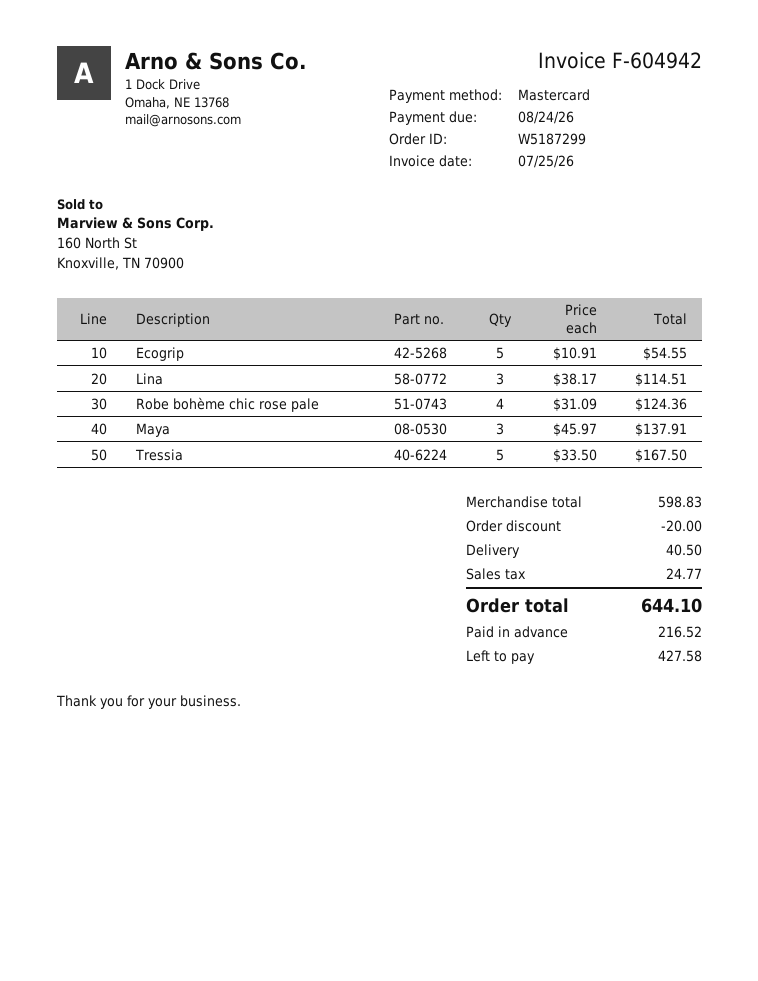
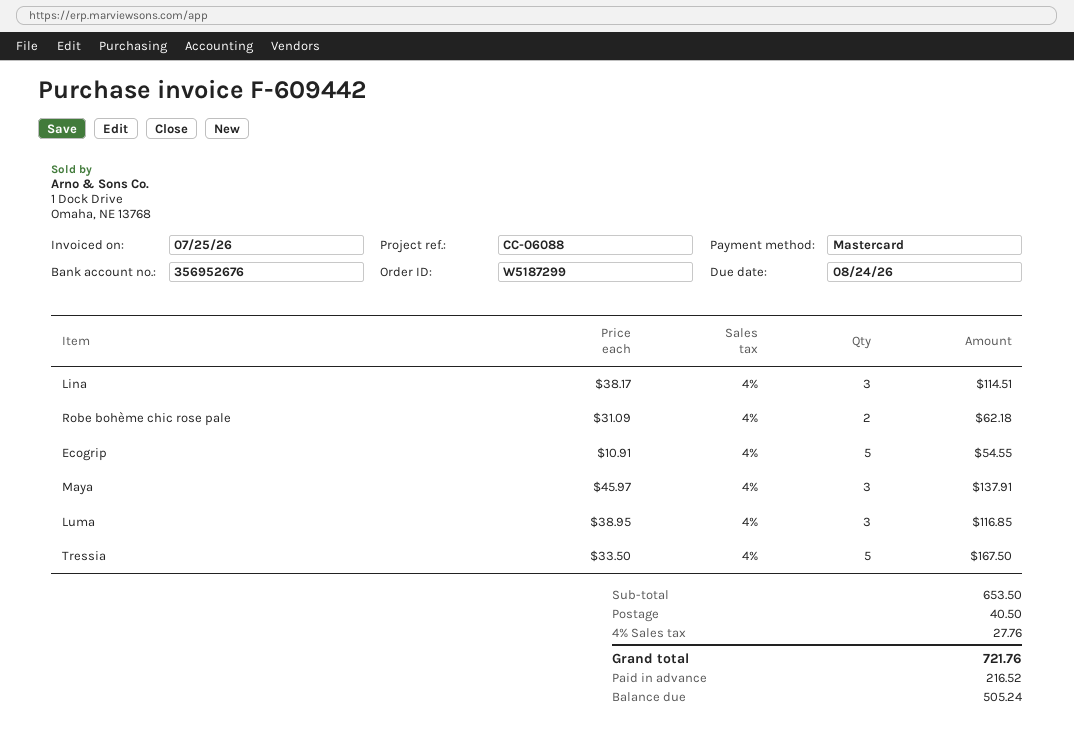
invoice number: F-604942 -> F-609442
Robe bohème chic rose pale: 4 x 31.09 = 124.36 -> 2 x 31.09 = 62.18
Luma: none -> 3 x 38.95 = 116.85
subtotal: 598.83 -> 653.50
discount: 20.00 -> none
tax: 24.77 -> 27.76
total: 644.10 -> 721.76
balance: 427.58 -> 505.24

